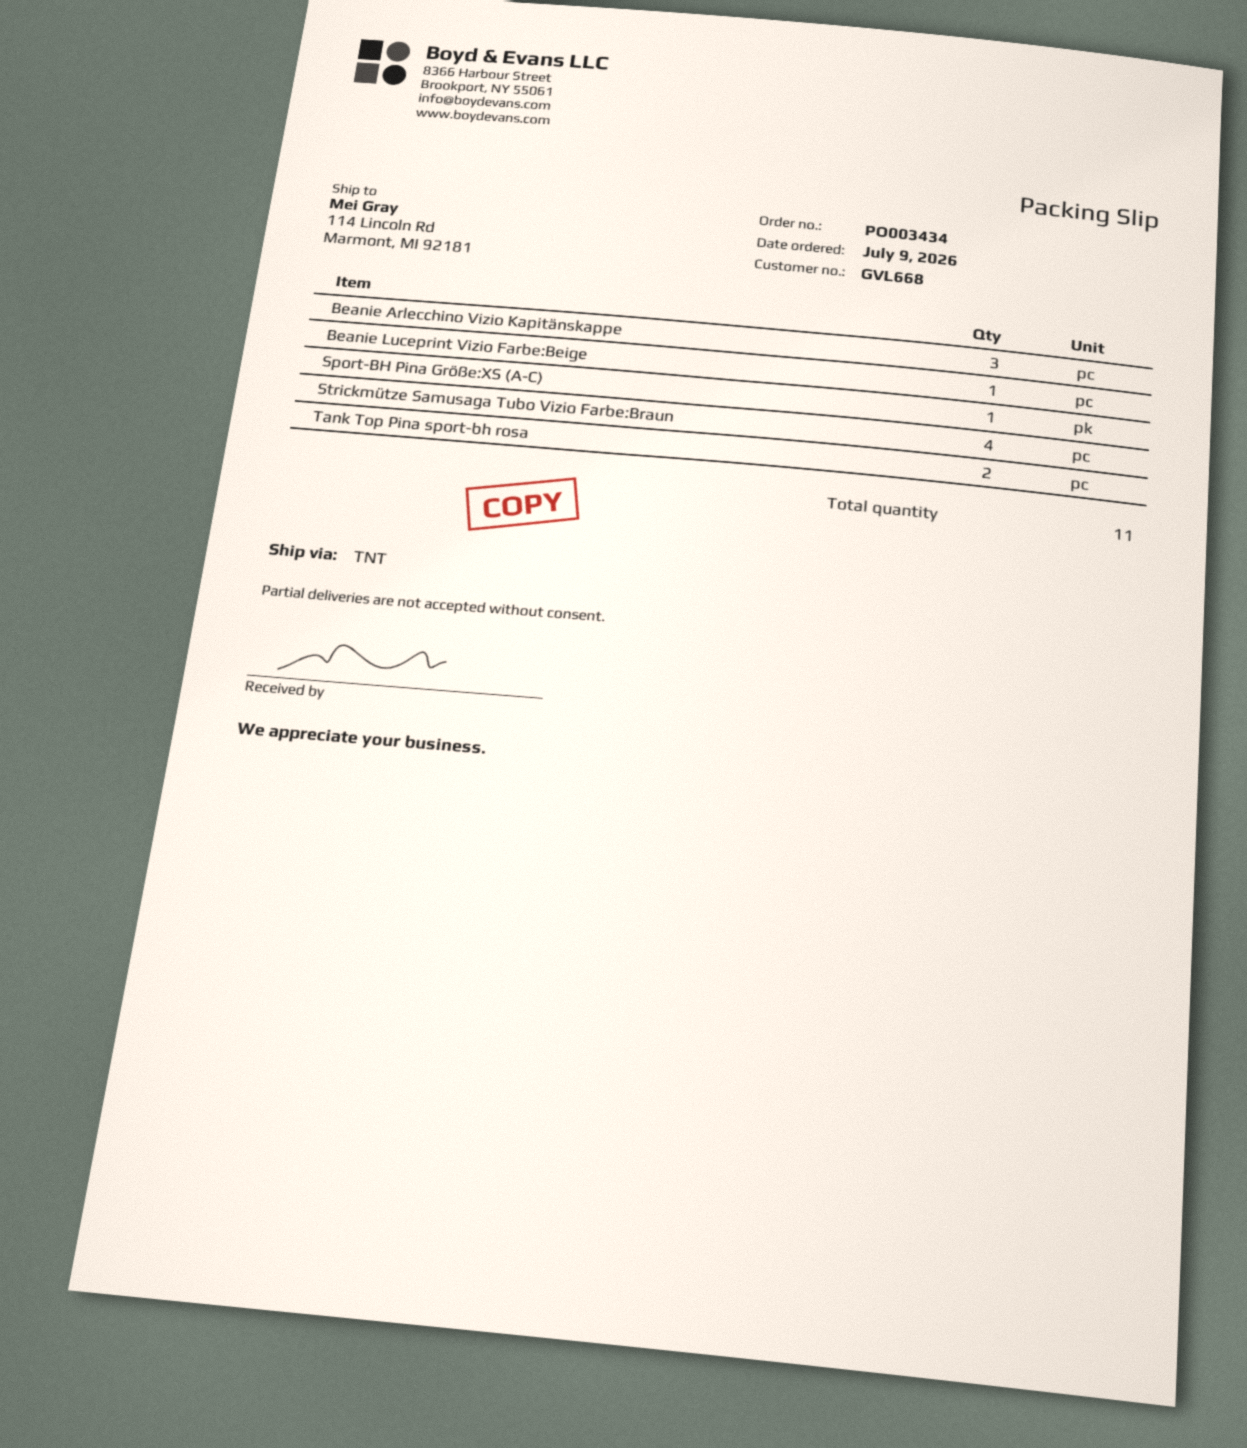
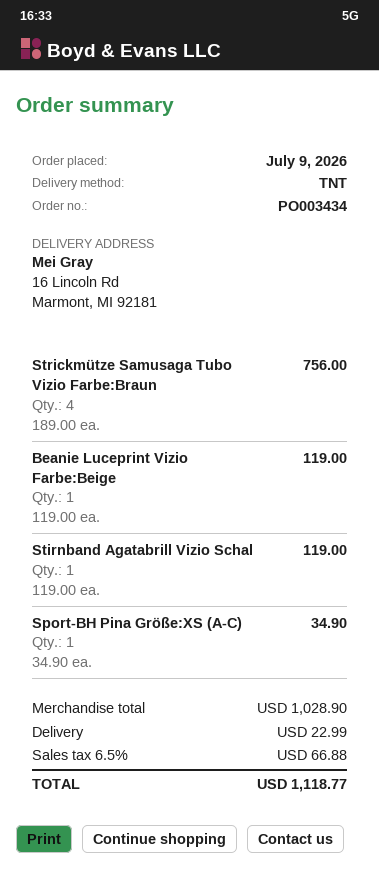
ship to: 114 Lincoln Rd, Marmont, MI 92181 -> 16 Lincoln Rd, Marmont, MI 92181
Beanie Arlecchino Vizio Kapitänskappe: 3 -> none
Tank Top Pina sport-bh rosa: 2 -> none
Stirnband Agatabrill Vizio Schal: none -> 1

